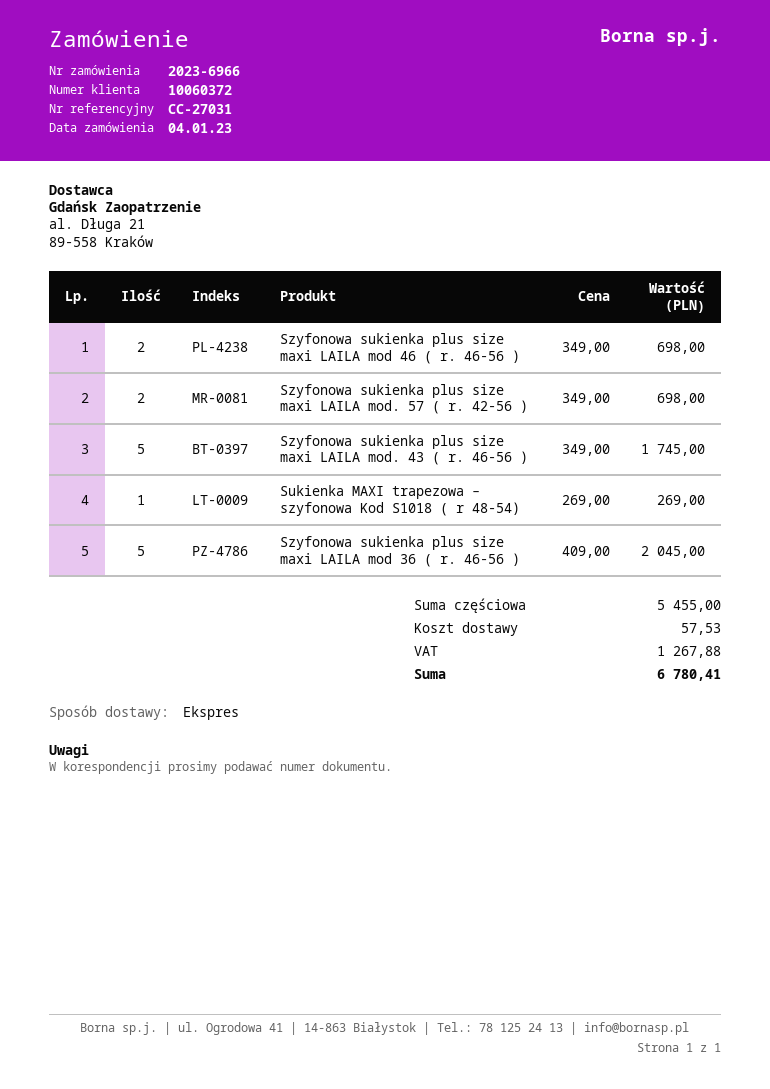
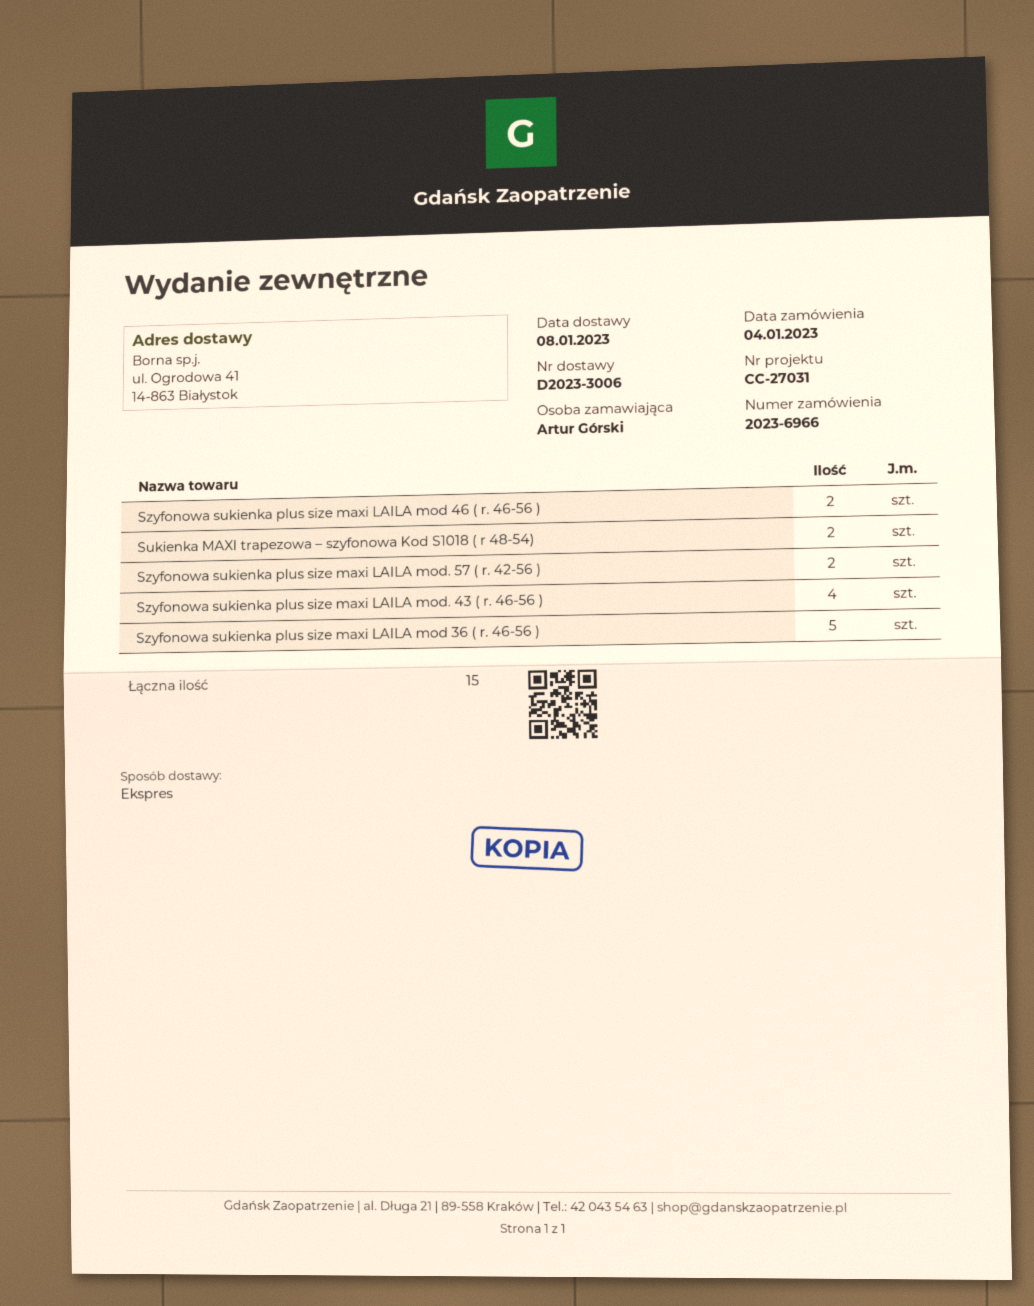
Szyfonowa sukienka plus size maxi LAILA mod. 43 ( r. 46-56 ): 5 -> 4
Sukienka MAXI trapezowa – szyfonowa Kod S1018 ( r 48-54): 1 -> 2

